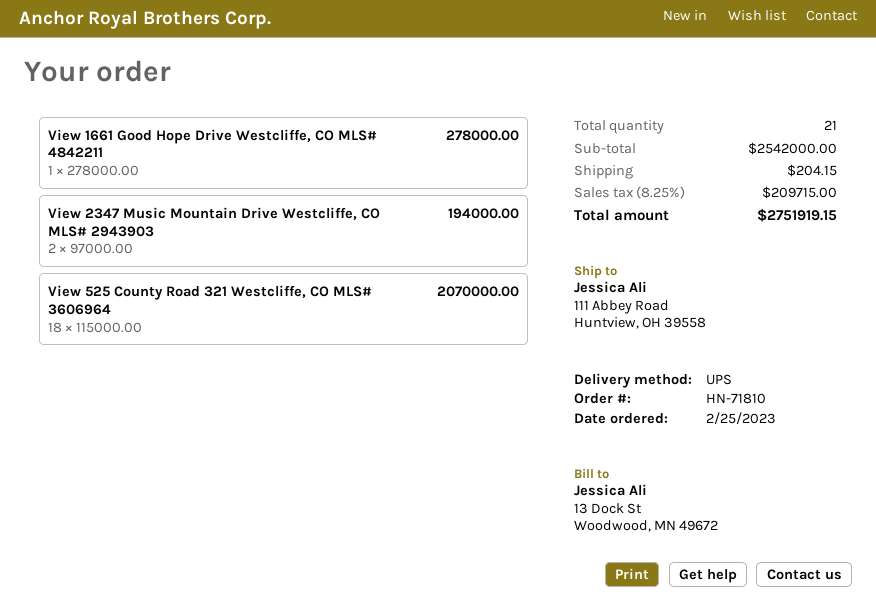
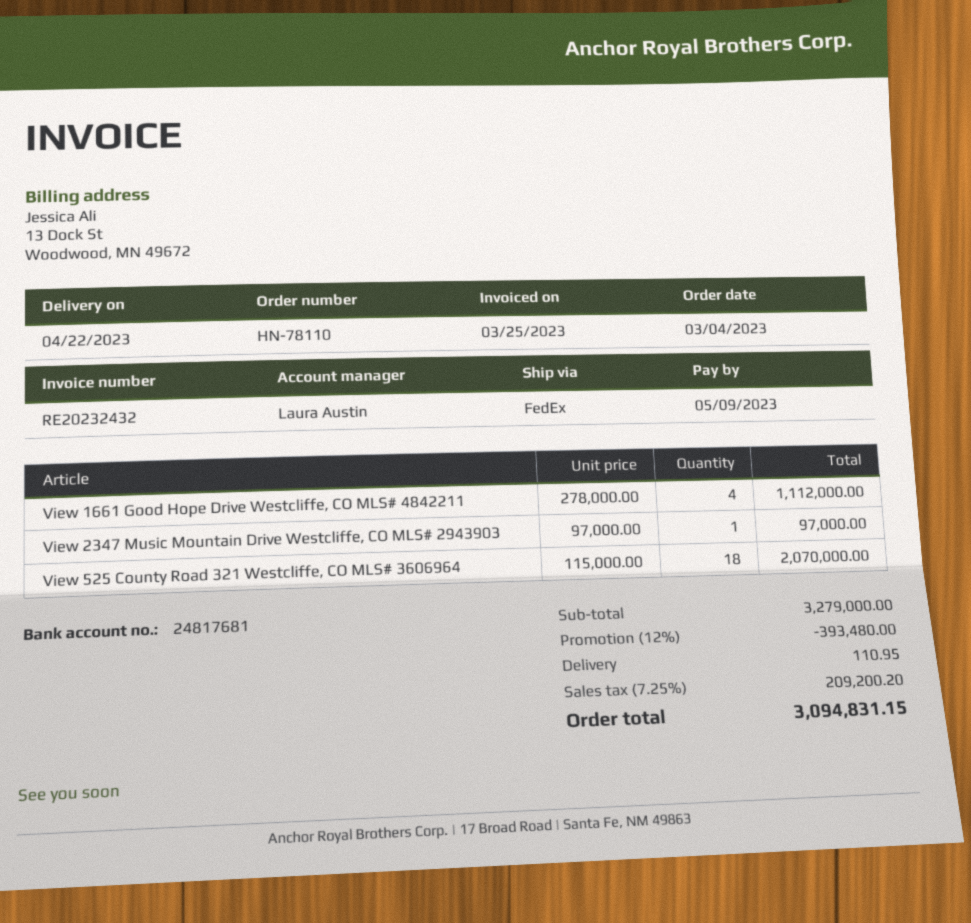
order number: HN-71810 -> HN-78110
order date: 2023-02-25 -> 2023-03-04
shipping method: UPS -> FedEx
View 1661 Good Hope Drive Westcliffe, CO MLS# 4842211: 1 x 278000.00 = 278000.00 -> 4 x 278000.00 = 1112000.00
View 2347 Music Mountain Drive Westcliffe, CO MLS# 2943903: 2 x 97000.00 = 194000.00 -> 1 x 97000.00 = 97000.00
subtotal: 2542000.00 -> 3279000.00
discount: none -> 12% = 393480.00
shipping: 204.15 -> 110.95
tax: 8.25% = 209715.00 -> 7.25% = 209200.20
total: 2751919.15 -> 3094831.15

